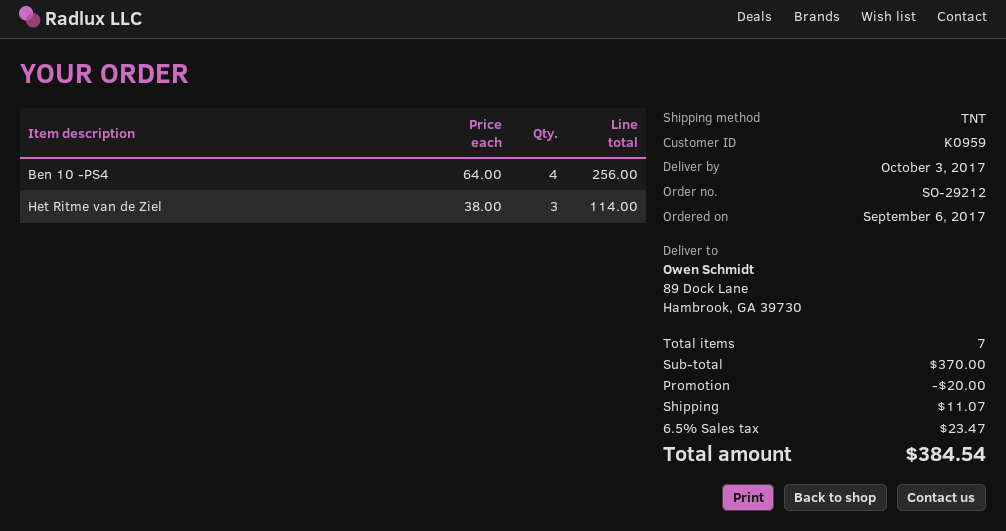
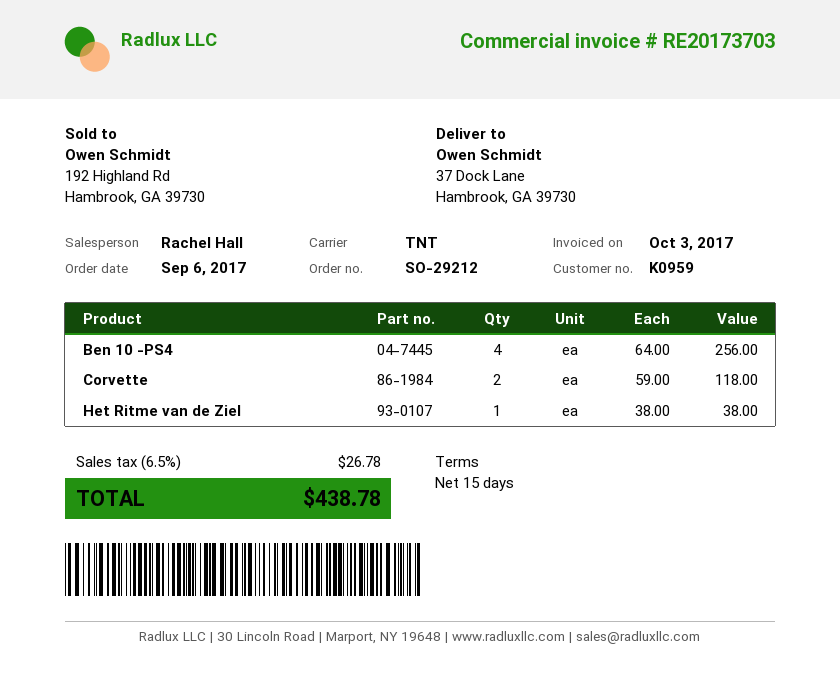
ship to: 89 Dock Lane, Hambrook, GA 39730 -> 37 Dock Lane, Hambrook, GA 39730
Het Ritme van de Ziel: 3 x 38.00 = 114.00 -> 1 x 38.00 = 38.00
Corvette: none -> 2 x 59.00 = 118.00
discount: 20.00 -> none
shipping: 11.07 -> none
tax: 6.5% = 23.47 -> 6.5% = 26.78
total: 384.54 -> 438.78

